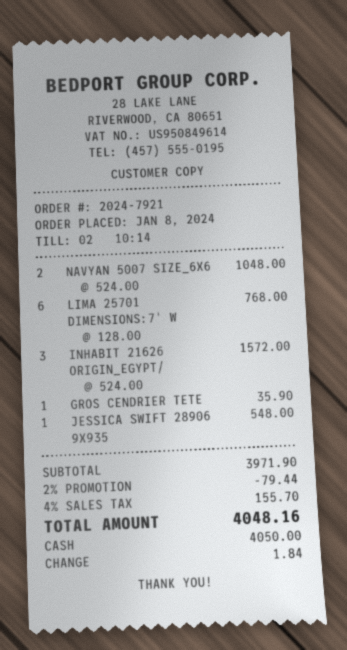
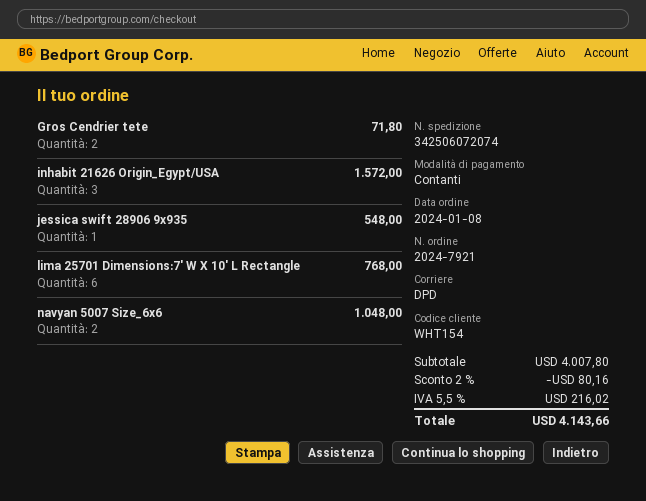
GROS CENDRIER TETE: 1 for 35.90 -> 2 for 71.80
subtotal: 3971.90 -> 4007.80
discount: 2% = 79.44 -> 2% = 80.16
tax: 4% = 155.70 -> 5.5% = 216.02
total: 4048.16 -> 4143.66

